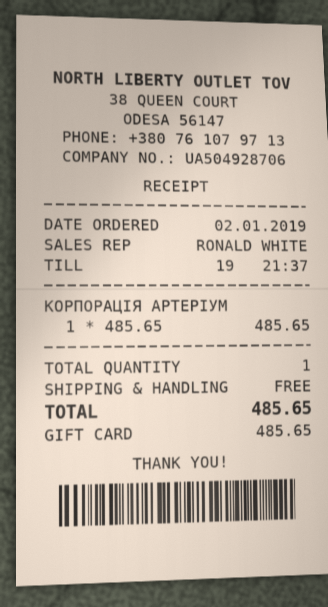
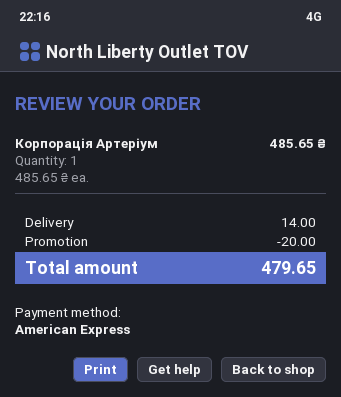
payment method: gift card -> American Express
discount: none -> 20.00
shipping: 0.00 -> 14.00
total: 485.65 -> 479.65

